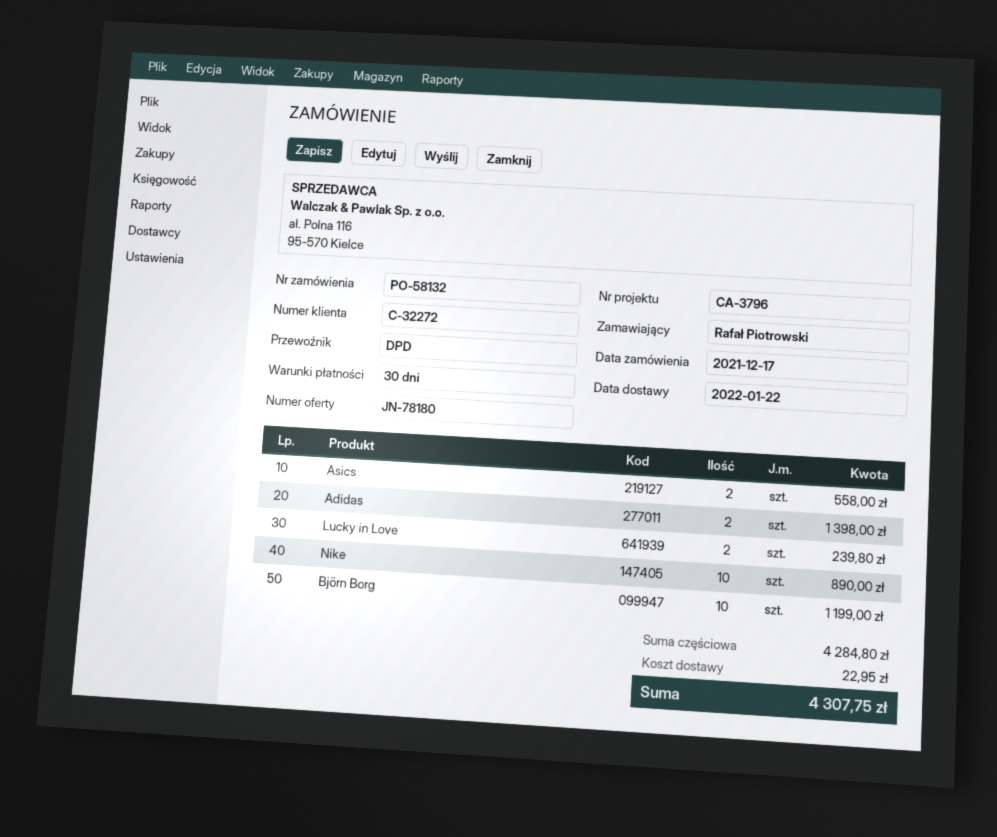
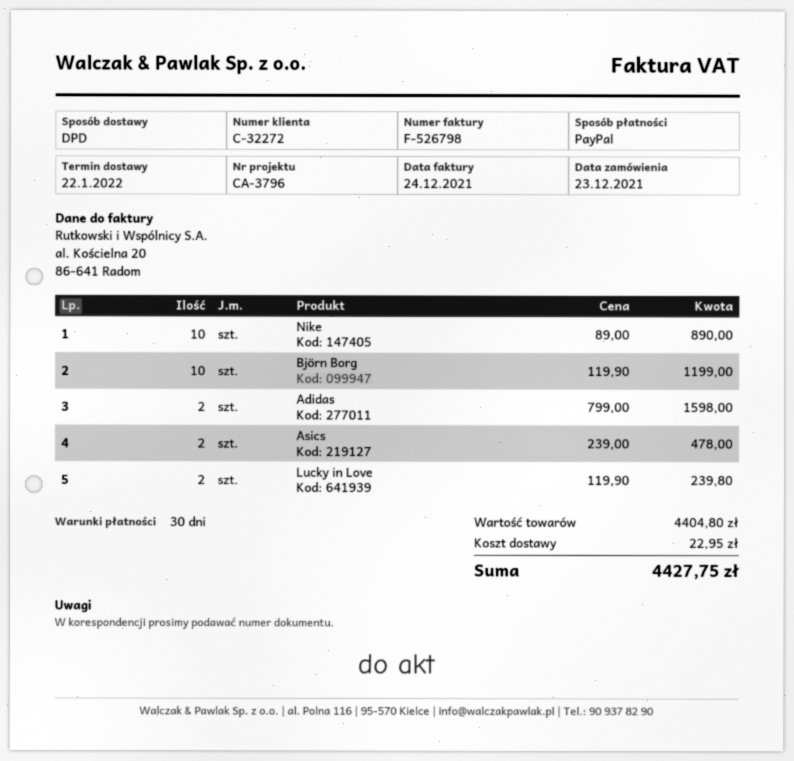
order date: 2021-12-17 -> 2021-12-23
Asics: 2 for 558.00 -> 2 for 478.00
Adidas: 2 for 1398.00 -> 2 for 1598.00
subtotal: 4284.80 -> 4404.80
total: 4307.75 -> 4427.75

